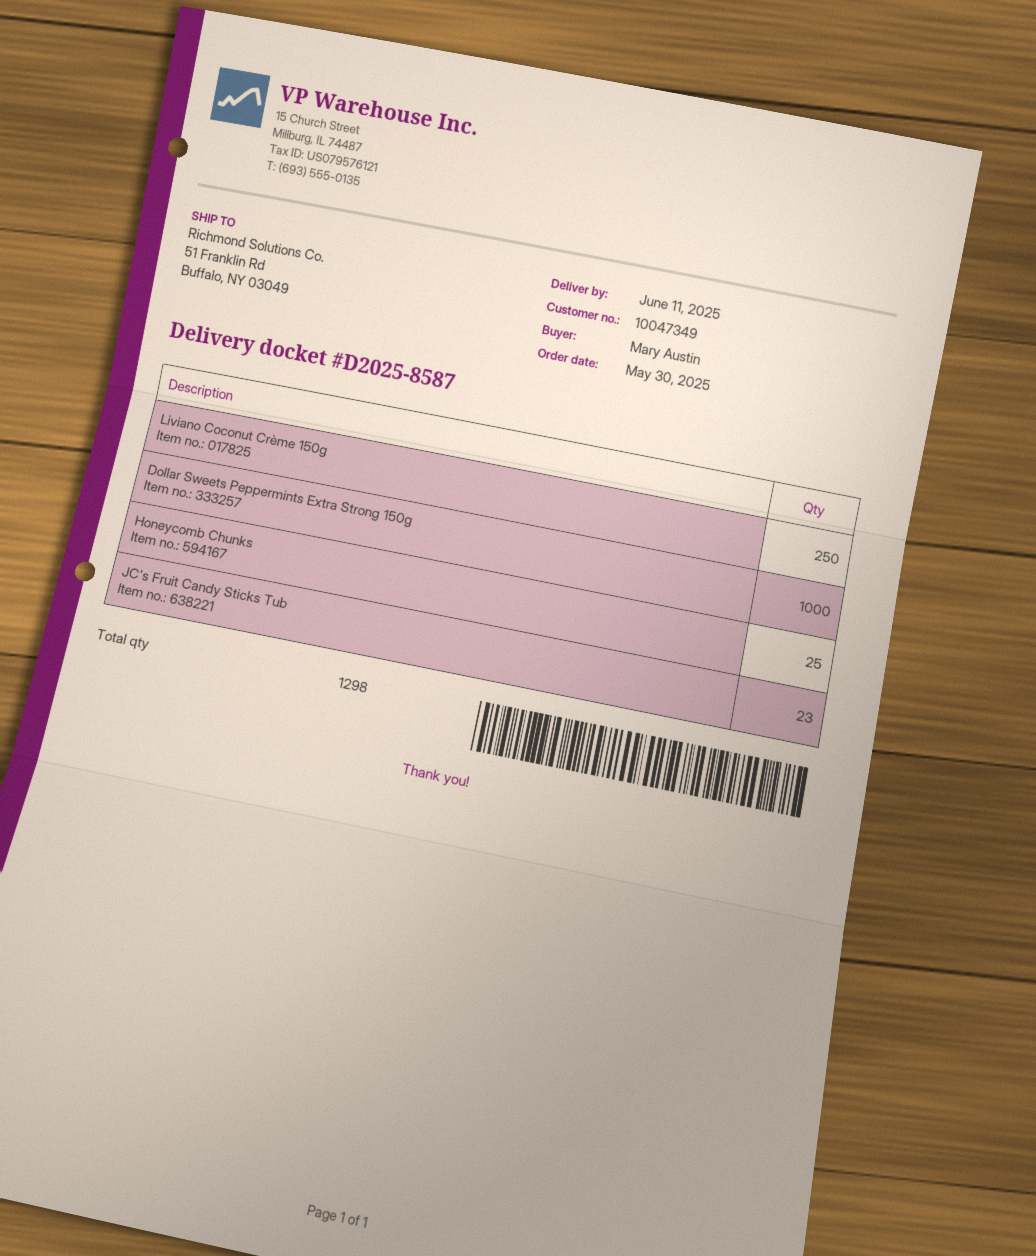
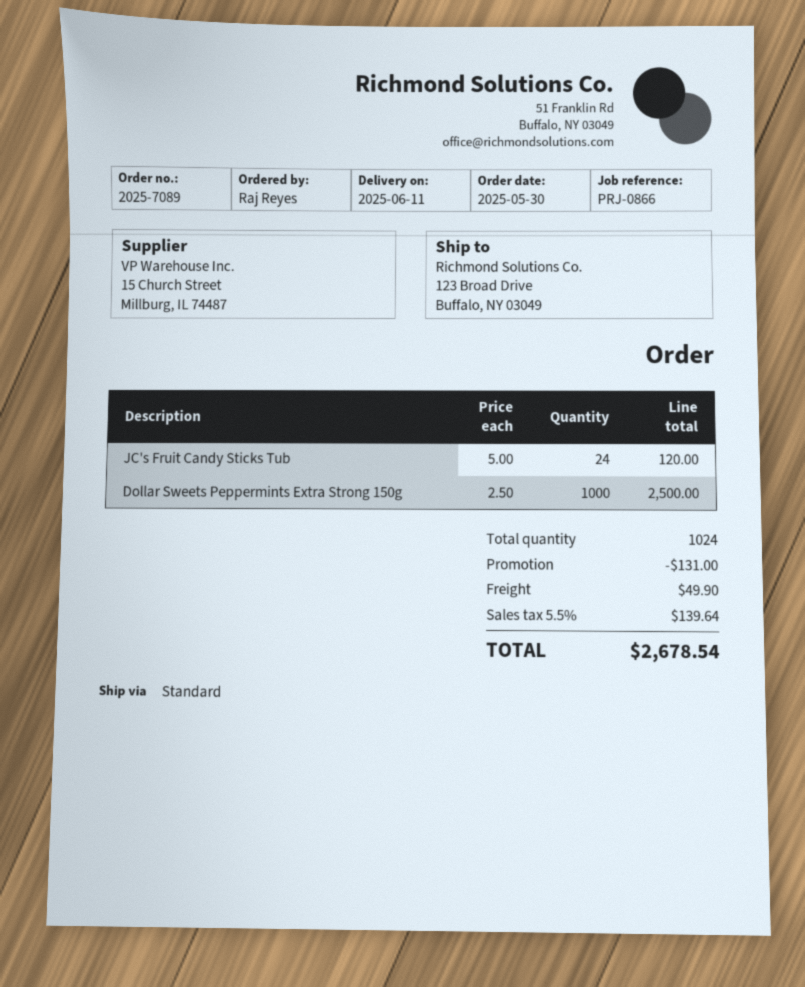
ordered by: Mary Austin -> Raj Reyes
ship to: 51 Franklin Rd, Buffalo, NY 03049 -> 123 Broad Drive, Buffalo, NY 03049
Liviano Coconut Crème 150g: 250 -> none
Honeycomb Chunks: 25 -> none
JC's Fruit Candy Sticks Tub: 23 -> 24
total quantity: 1298 -> 1024

